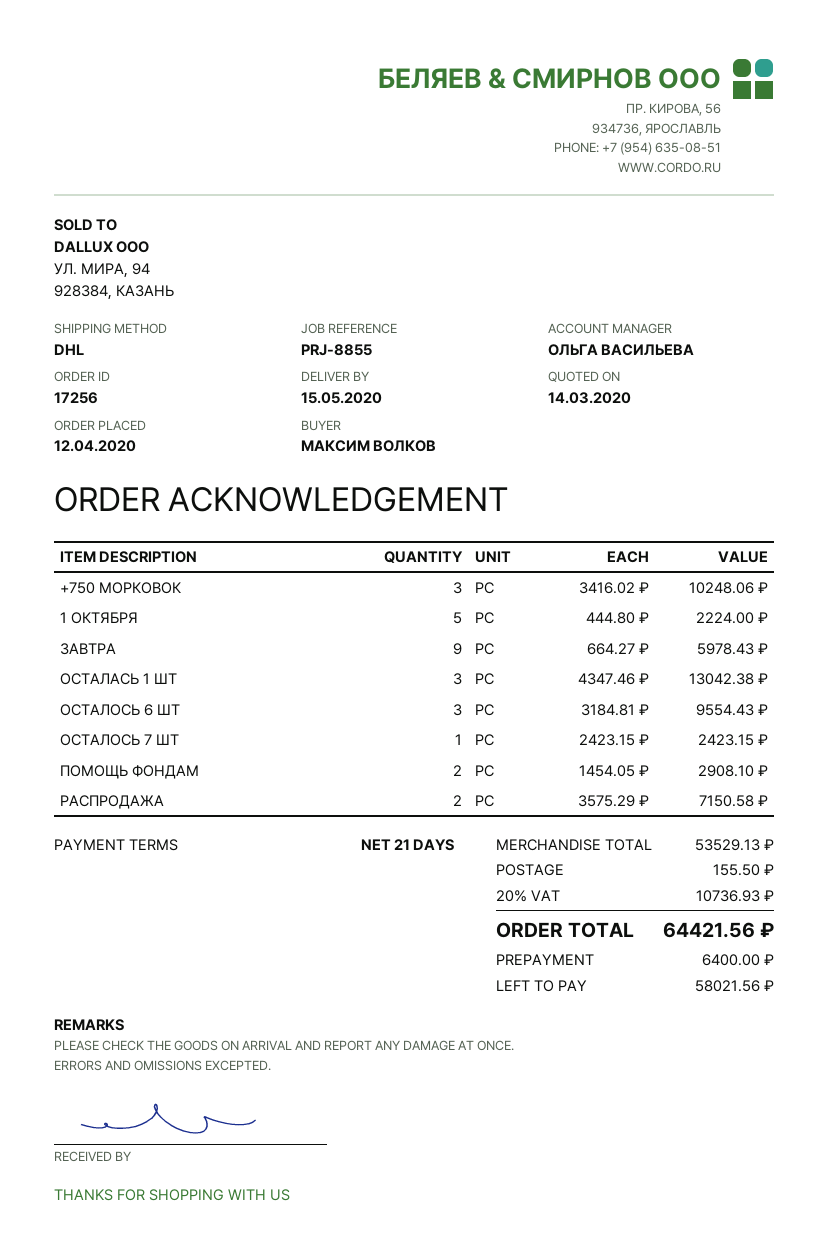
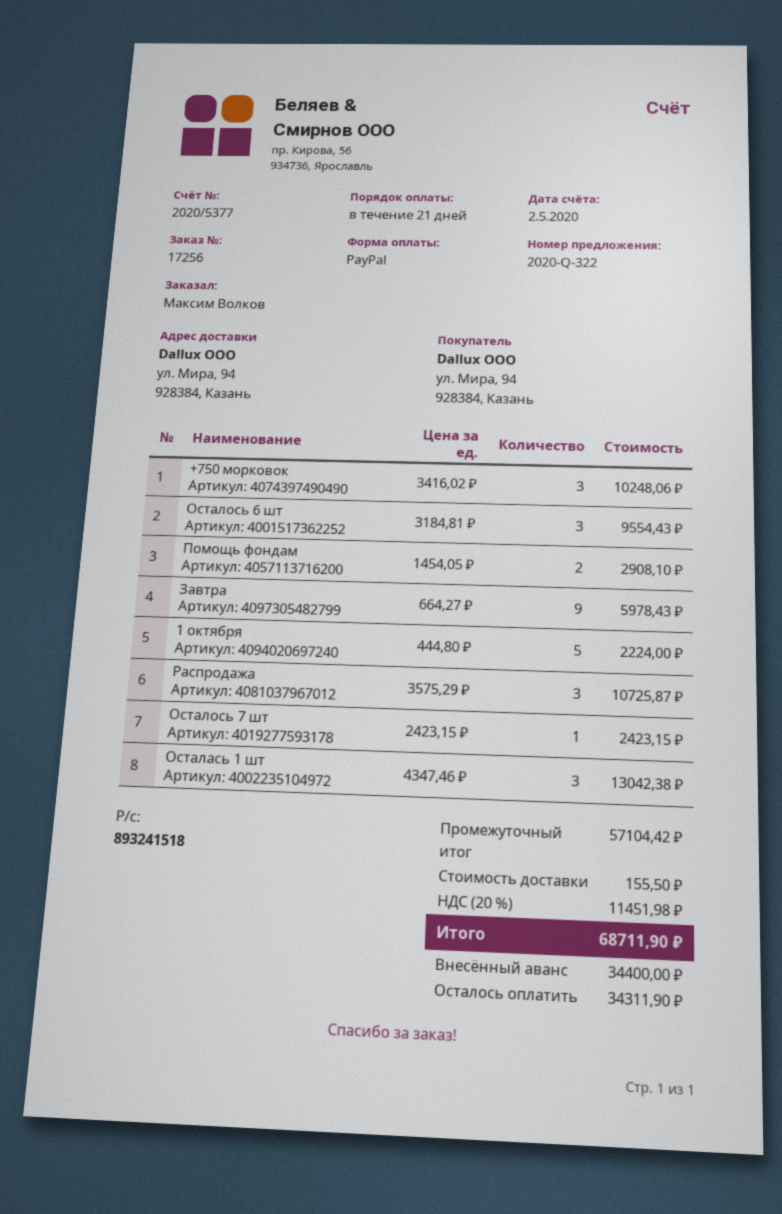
РАСПРОДАЖА: 2 x 3575.29 = 7150.58 -> 3 x 3575.29 = 10725.87
subtotal: 53529.13 -> 57104.42
tax: 20% = 10736.93 -> 20% = 11451.98
total: 64421.56 -> 68711.90
deposit: 6400.00 -> 34400.00
balance: 58021.56 -> 34311.90

